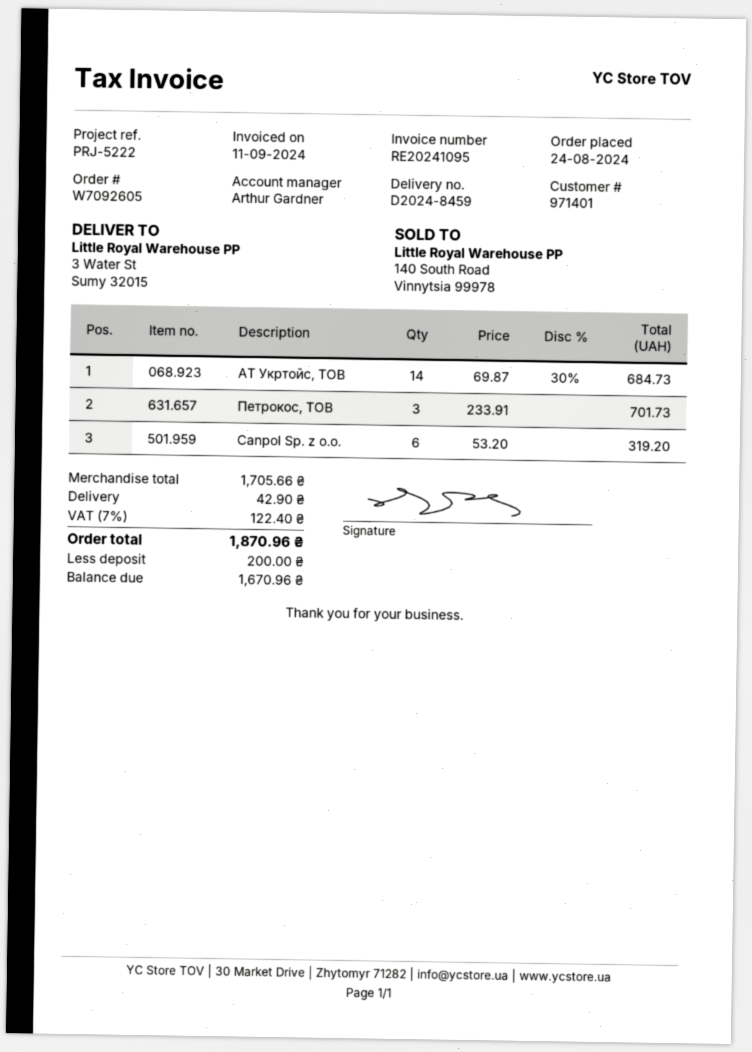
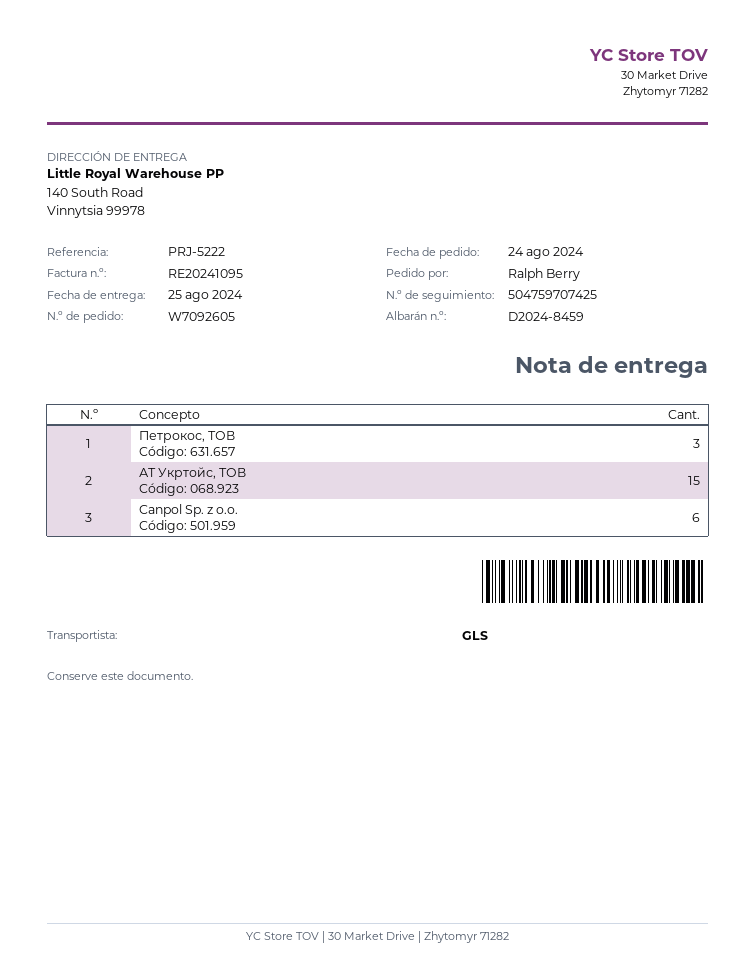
ship to: 3 Water St, Sumy 32015 -> 140 South Road, Vinnytsia 99978
АТ Укртойс, ТОВ: 14 -> 15

